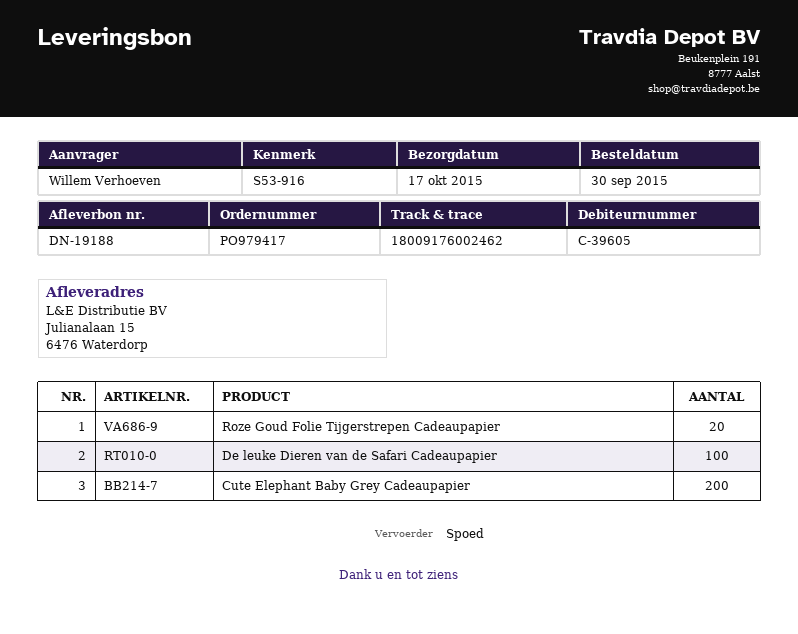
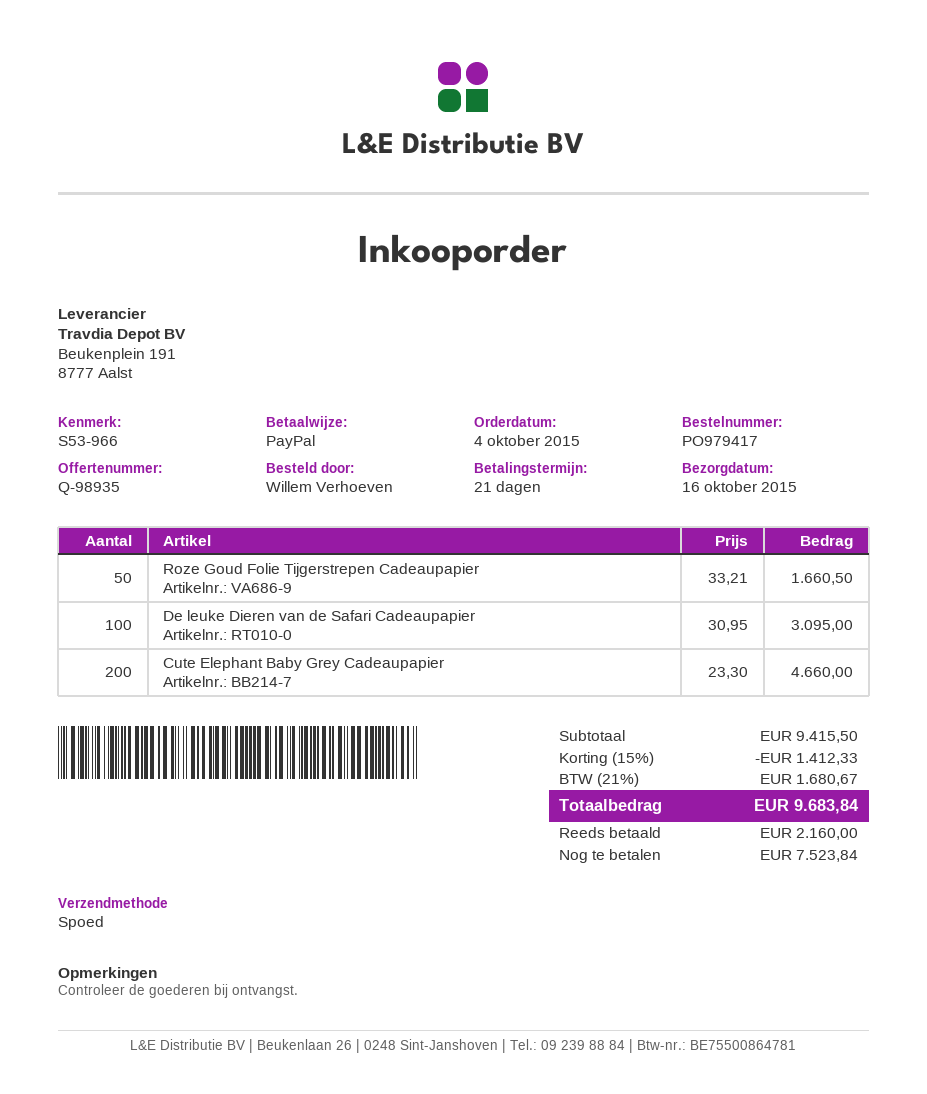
order date: 2015-09-30 -> 2015-10-04
delivery date: 2015-10-17 -> 2015-10-16
reference: S53-916 -> S53-966
Roze Goud Folie Tijgerstrepen Cadeaupapier: 20 -> 50

